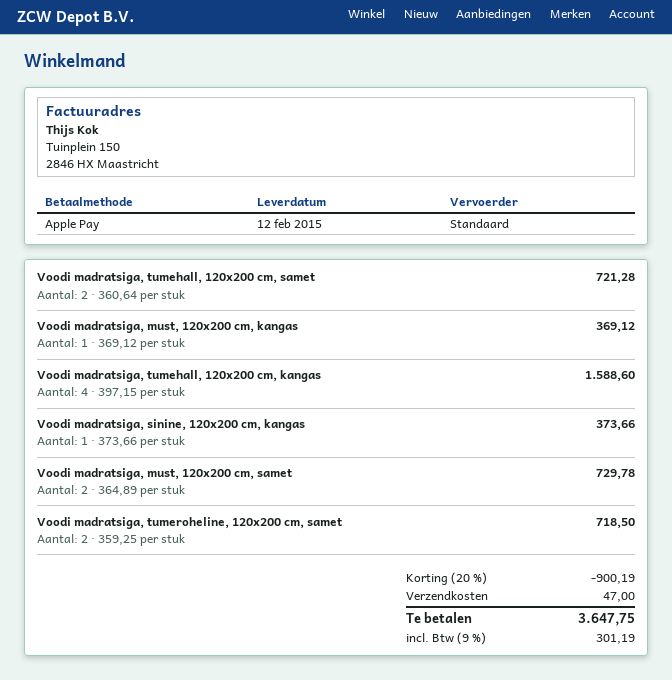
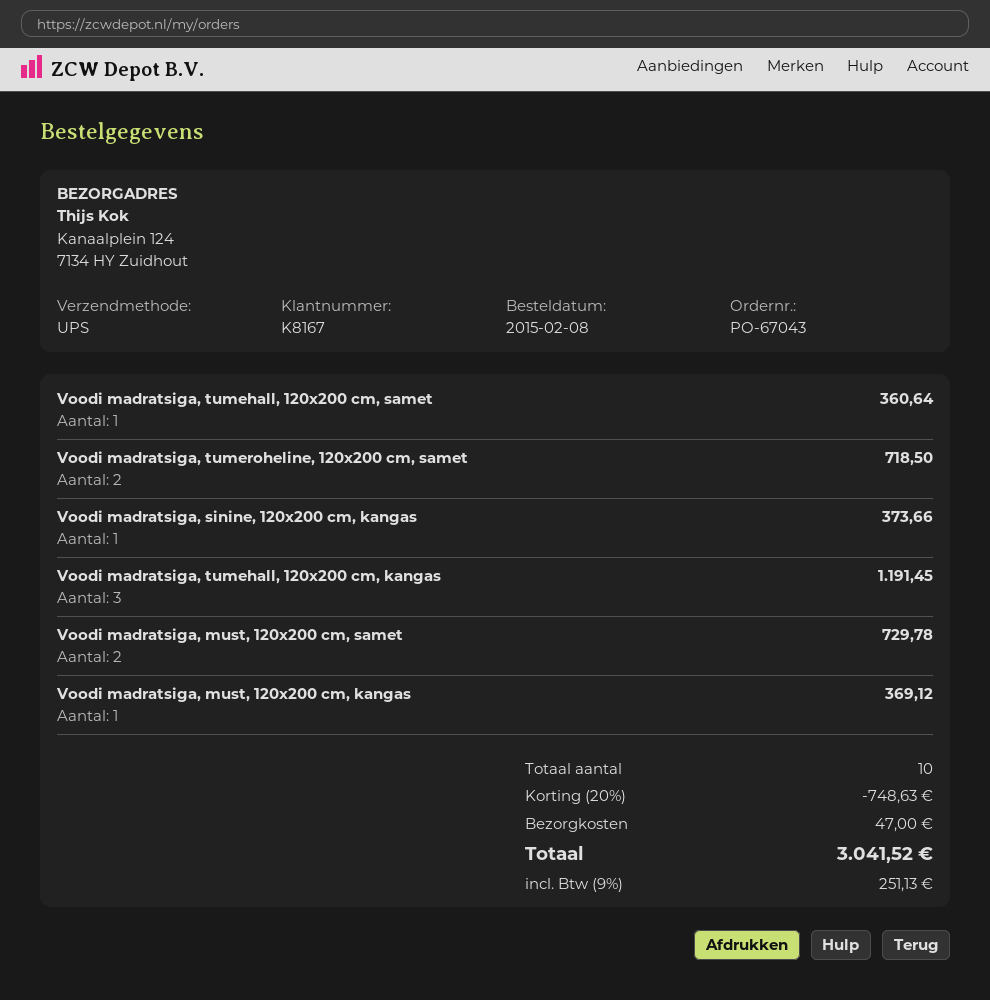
shipping method: standard -> UPS
Voodi madratsiga, tumehall, 120x200 cm, samet: 2 for 721.28 -> 1 for 360.64
Voodi madratsiga, tumehall, 120x200 cm, kangas: 4 for 1588.60 -> 3 for 1191.45
discount: 20% = 900.19 -> 20% = 748.63
tax: 9% = 301.19 -> 9% = 251.13
total: 3647.75 -> 3041.52

